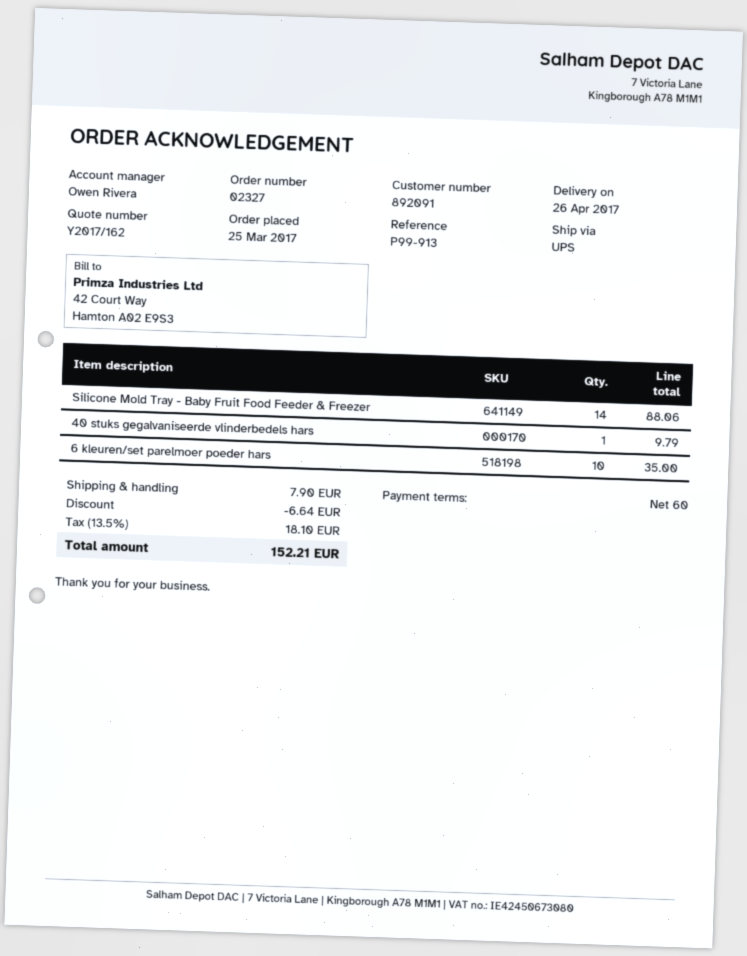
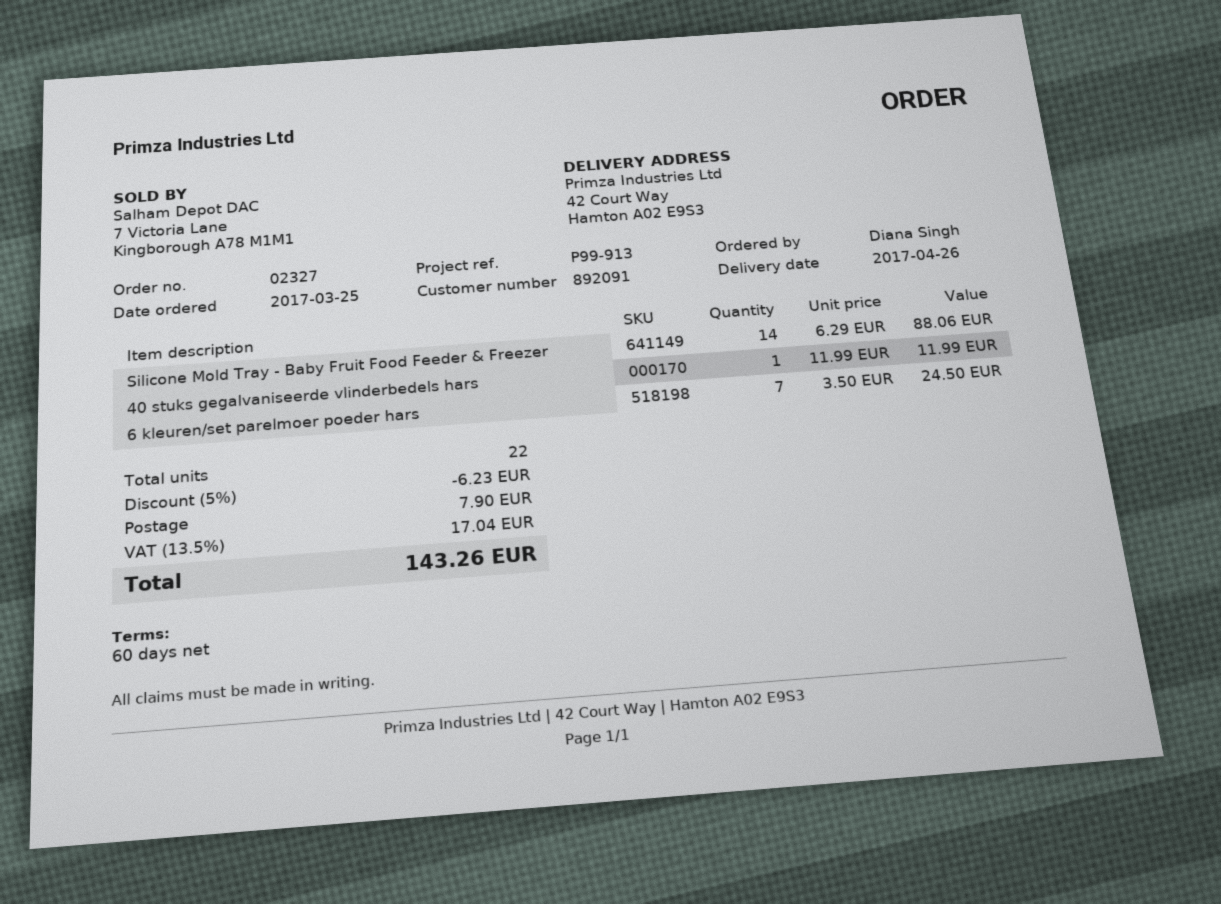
40 stuks gegalvaniseerde vlinderbedels hars: 1 for 9.79 -> 1 for 11.99
6 kleuren/set parelmoer poeder hars: 10 for 35.00 -> 7 for 24.50
discount: 6.64 -> 6.23
tax: 13.5% = 18.10 -> 13.5% = 17.04
total: 152.21 -> 143.26

